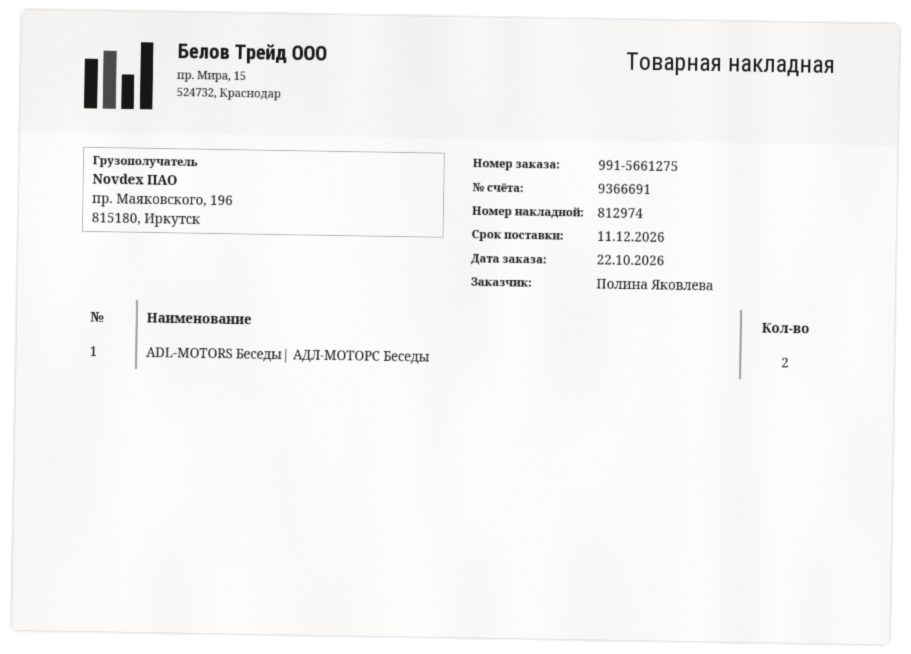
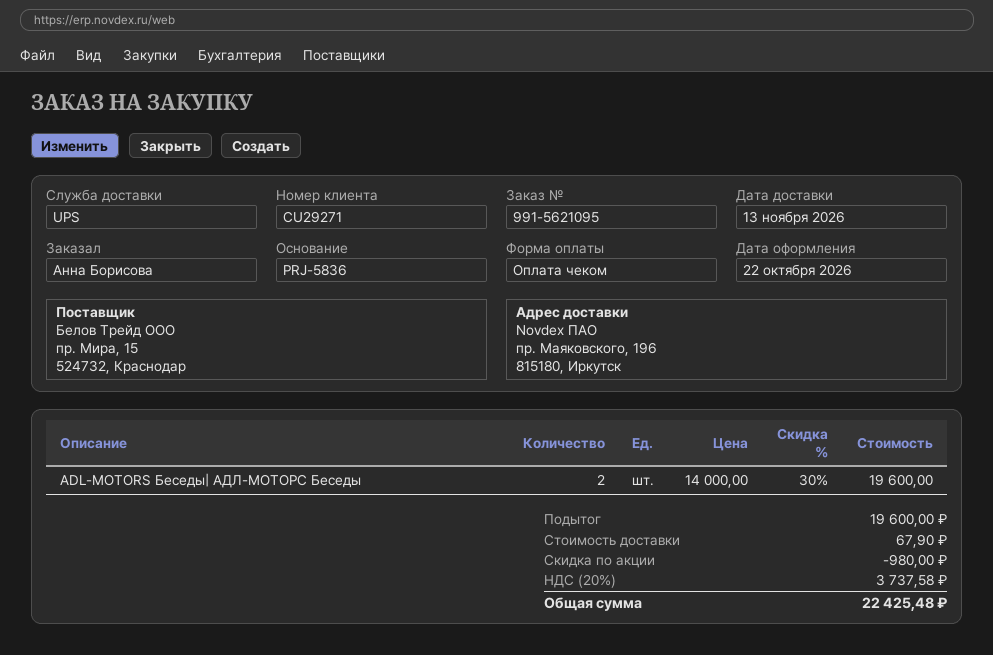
order number: 991-5661275 -> 991-5621095
delivery date: 2026-12-11 -> 2026-11-13
ordered by: Полина Яковлева -> Анна Борисова

